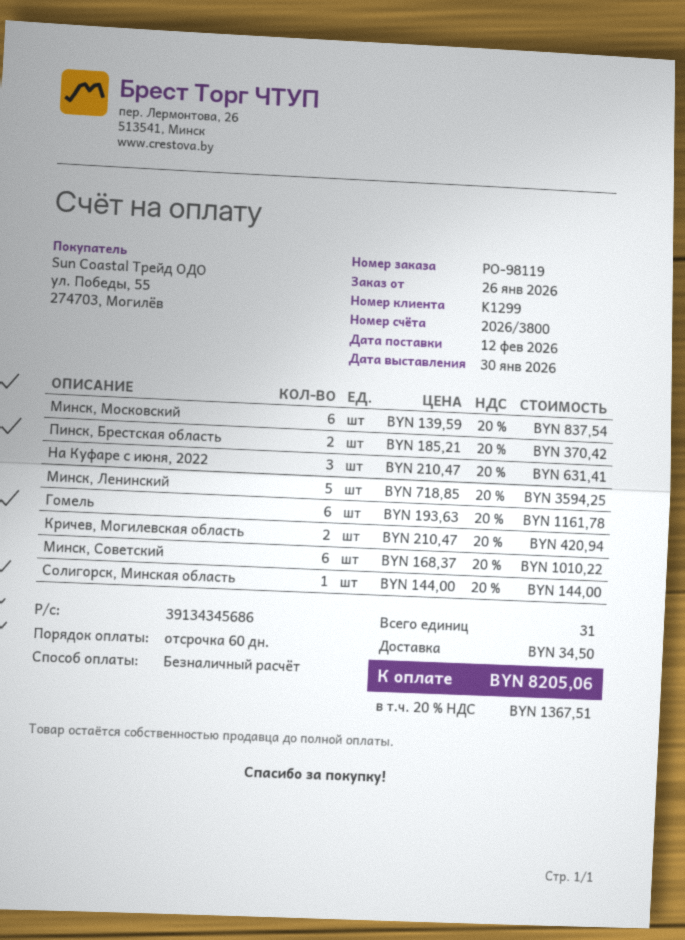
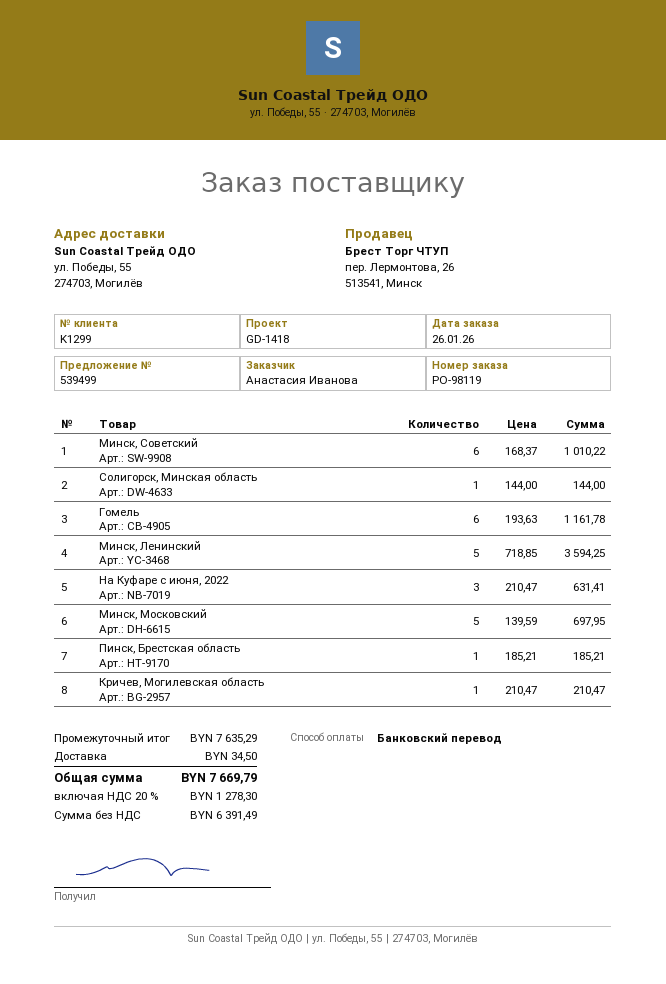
Минск, Московский: 6 x 139.59 = 837.54 -> 5 x 139.59 = 697.95
Пинск, Брестская область: 2 x 185.21 = 370.42 -> 1 x 185.21 = 185.21
Кричев, Могилевская область: 2 x 210.47 = 420.94 -> 1 x 210.47 = 210.47
tax: 20% = 1367.51 -> 20% = 1278.30
total: 8205.06 -> 7669.79

